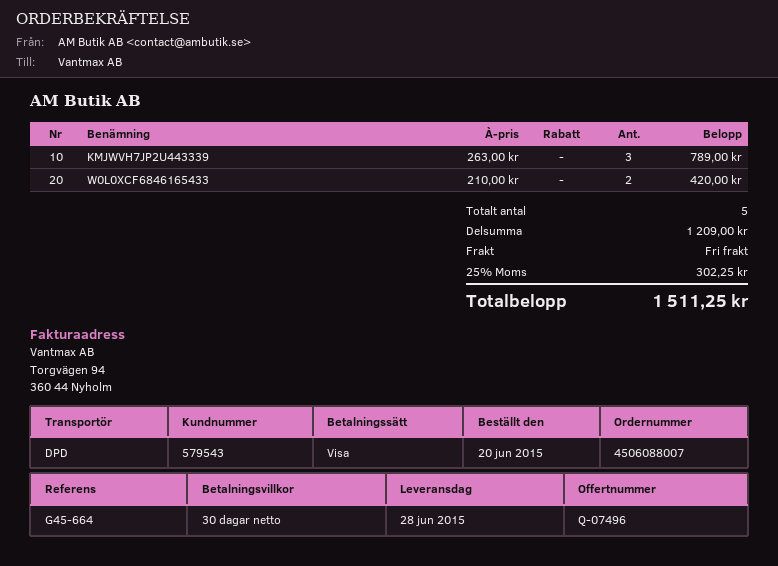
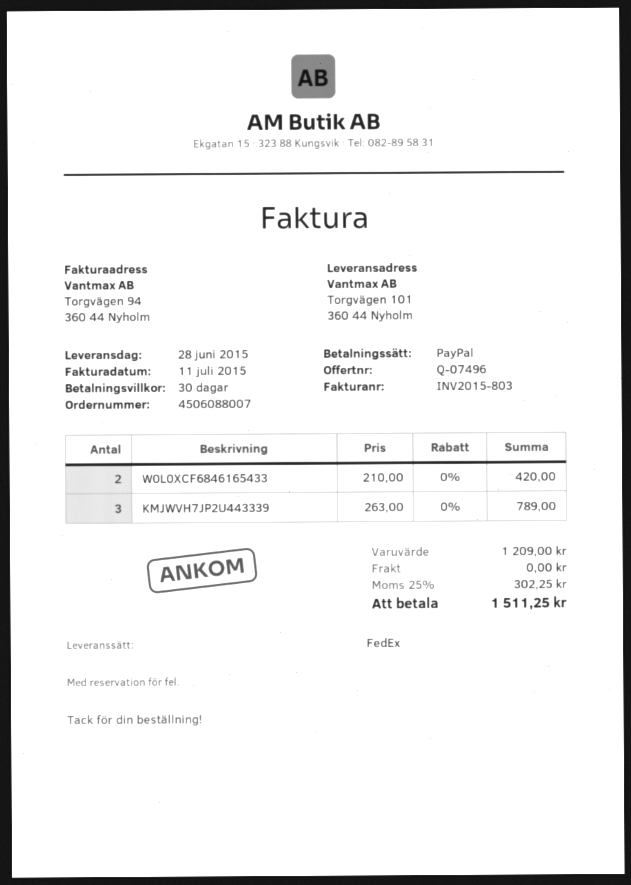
payment method: Visa -> PayPal
shipping method: DPD -> FedEx

